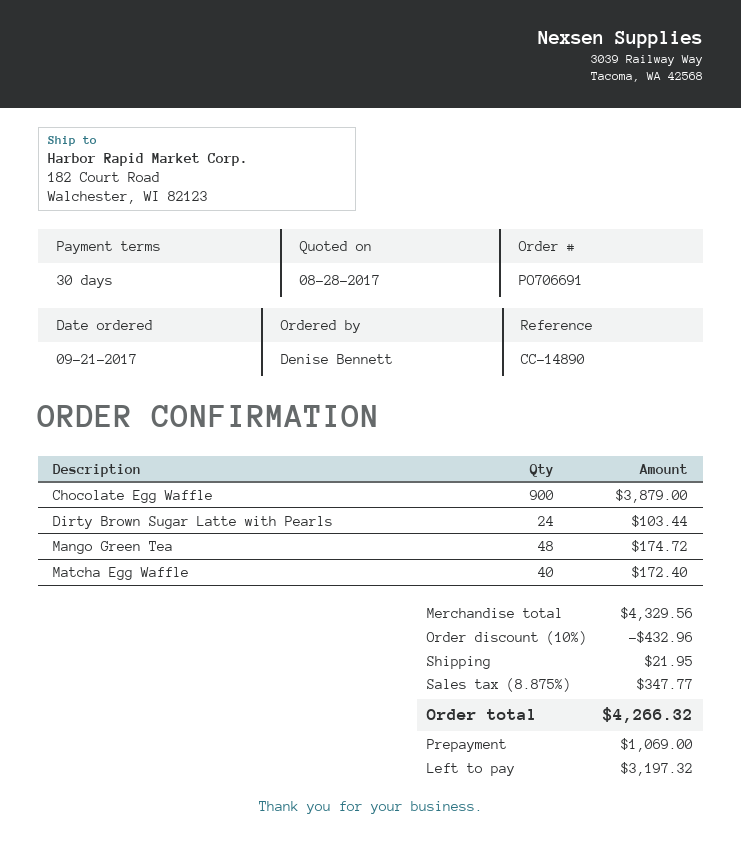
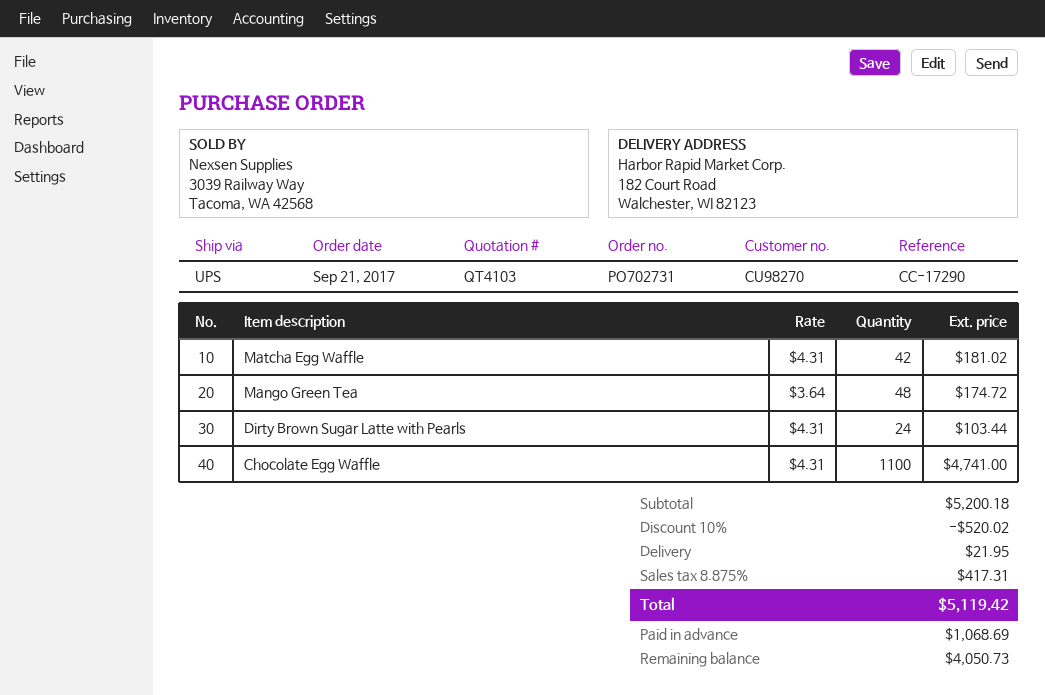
order number: PO706691 -> PO702731
reference: CC-14890 -> CC-17290
Chocolate Egg Waffle: 900 for 3879.00 -> 1100 for 4741.00
Matcha Egg Waffle: 40 for 172.40 -> 42 for 181.02
subtotal: 4329.56 -> 5200.18
discount: 10% = 432.96 -> 10% = 520.02
tax: 8.875% = 347.77 -> 8.875% = 417.31
total: 4266.32 -> 5119.42
deposit: 1069.00 -> 1068.69
balance: 3197.32 -> 4050.73

